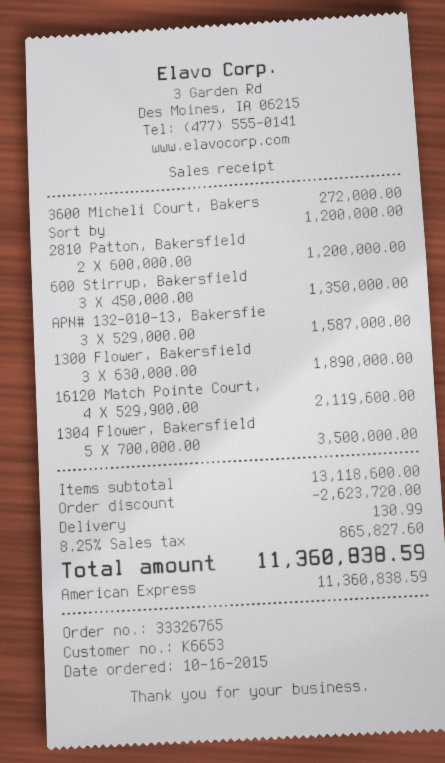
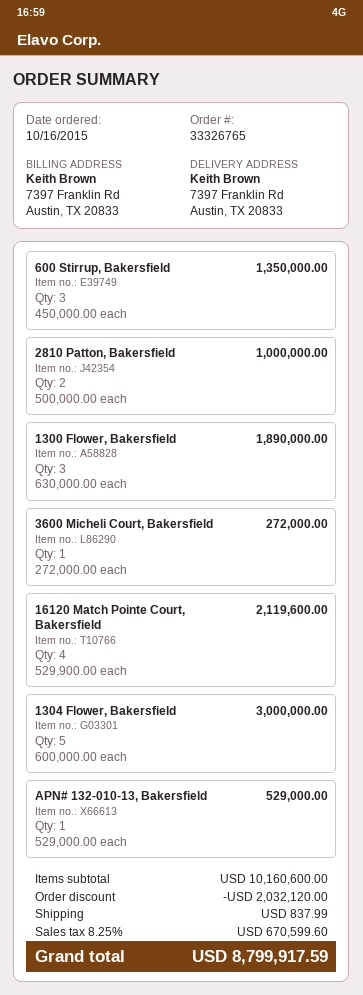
Sort by: 1 x 1200000.00 = 1200000.00 -> none
2810 Patton, Bakersfield: 2 x 600000.00 = 1200000.00 -> 2 x 500000.00 = 1000000.00
APN# 132-010-13, Bakersfie: 3 x 529000.00 = 1587000.00 -> 1 x 529000.00 = 529000.00
1304 Flower, Bakersfield: 5 x 700000.00 = 3500000.00 -> 5 x 600000.00 = 3000000.00
subtotal: 13118600.00 -> 10160600.00
discount: 2623720.00 -> 2032120.00
shipping: 130.99 -> 837.99
tax: 8.25% = 865827.60 -> 8.25% = 670599.60
total: 11360838.59 -> 8799917.59

